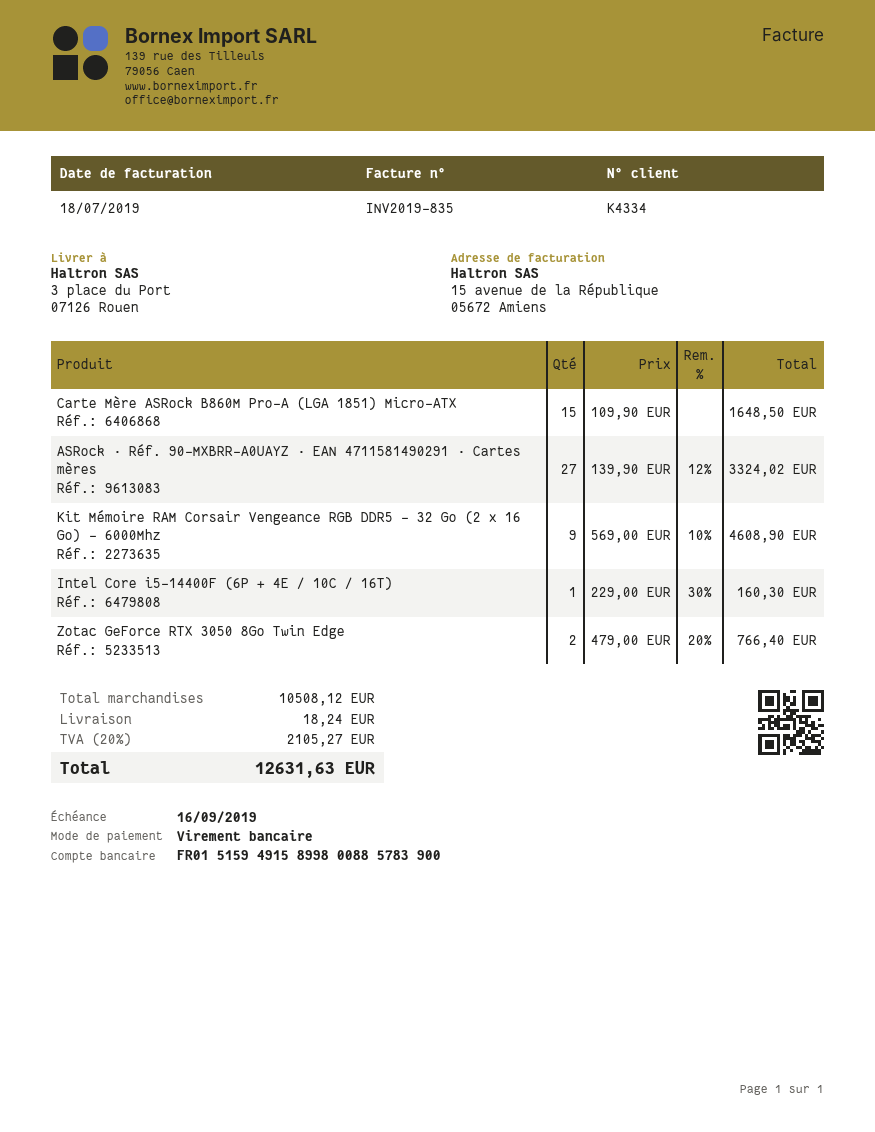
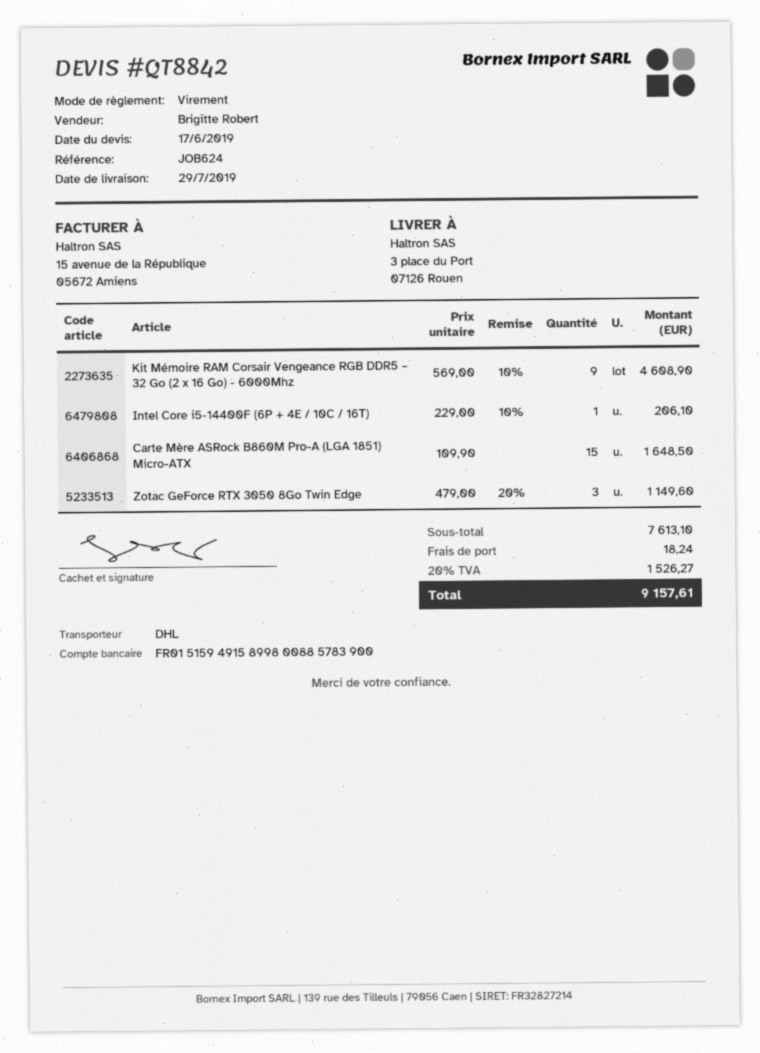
ASRock · Réf. 90-MXBRR-A0UAYZ · EAN 4711581490291 · Cartes mères: 27 x 139.90 - 12% = 3324.02 -> none
Intel Core i5-14400F (6P + 4E / 10C / 16T): 1 x 229.00 - 30% = 160.30 -> 1 x 229.00 - 10% = 206.10
Zotac GeForce RTX 3050 8Go Twin Edge: 2 x 479.00 - 20% = 766.40 -> 3 x 479.00 - 20% = 1149.60
subtotal: 10508.12 -> 7613.10
tax: 20% = 2105.27 -> 20% = 1526.27
total: 12631.63 -> 9157.61

